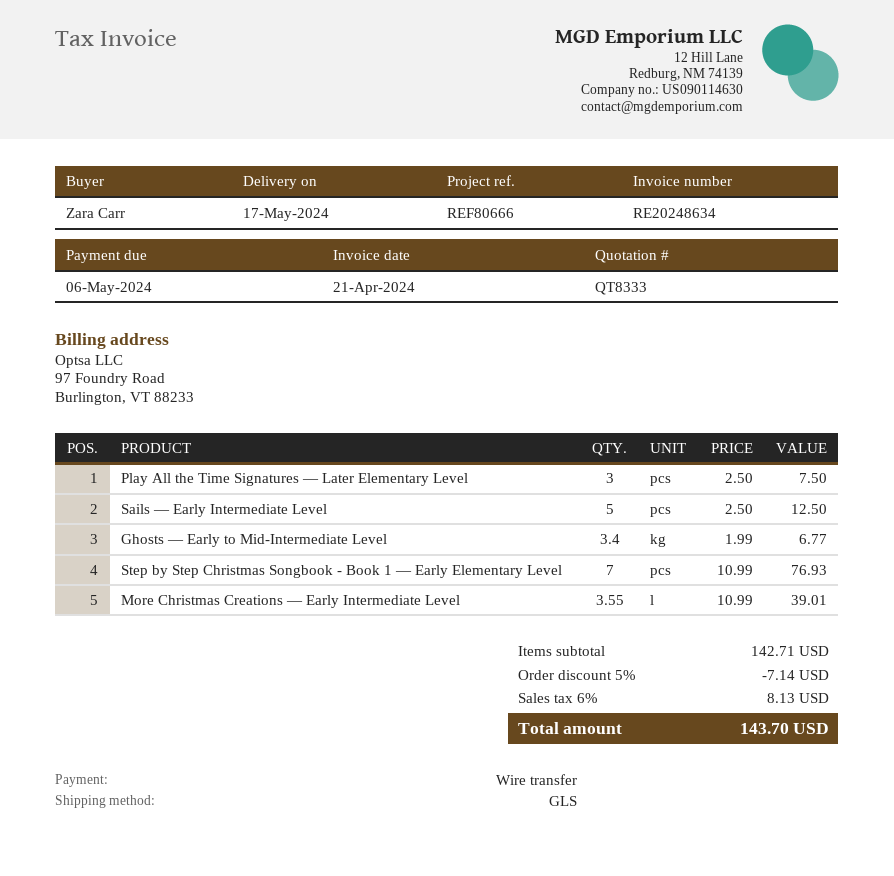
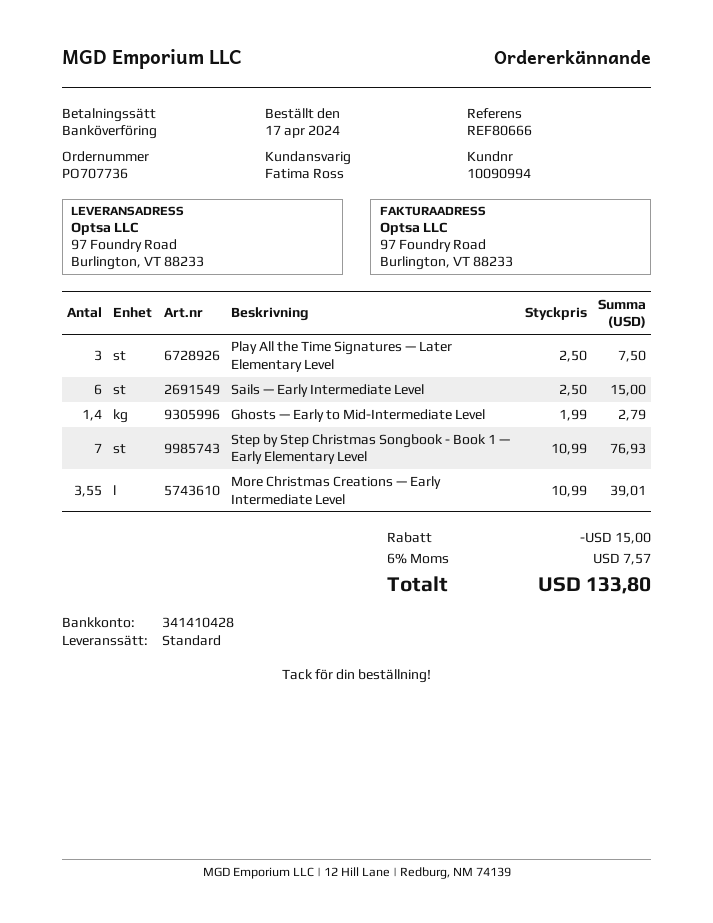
shipping method: GLS -> standard
Sails — Early Intermediate Level: 5 x 2.50 = 12.50 -> 6 x 2.50 = 15.00
Ghosts — Early to Mid-Intermediate Level: 3.4 x 1.99 = 6.77 -> 1.4 x 1.99 = 2.79
discount: 7.14 -> 15.00
tax: 6% = 8.13 -> 6% = 7.57
total: 143.70 -> 133.80

